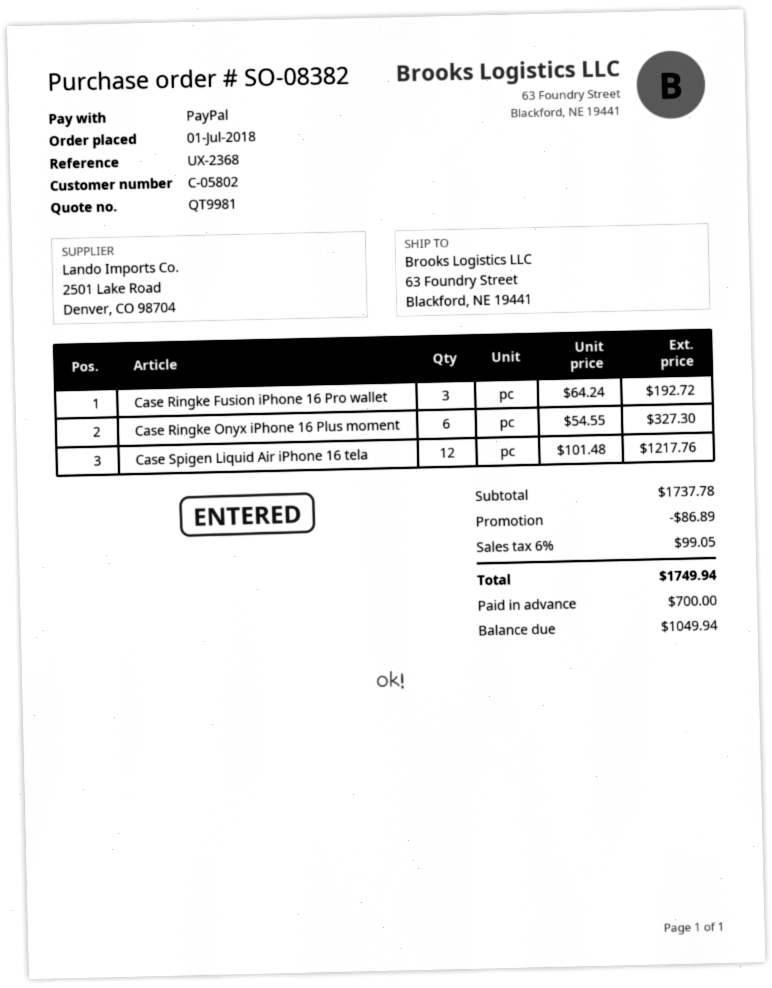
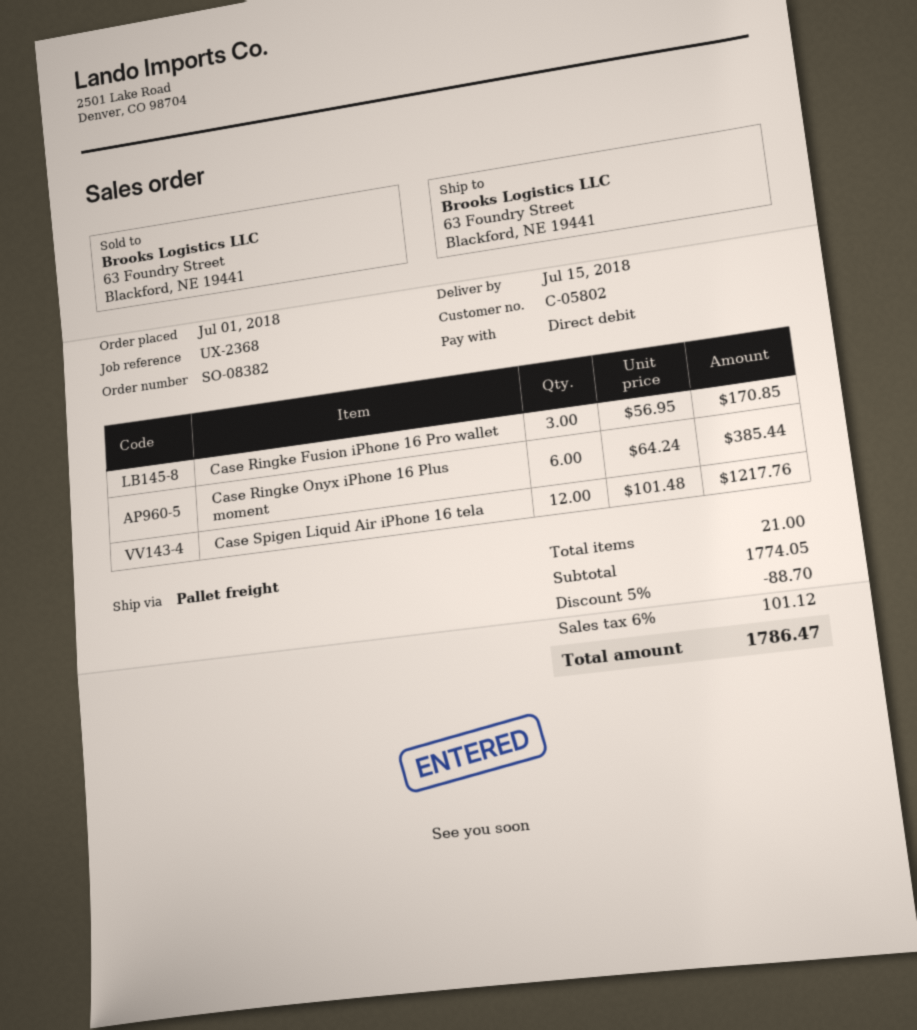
payment method: PayPal -> direct debit
Case Ringke Fusion iPhone 16 Pro wallet: 3 x 64.24 = 192.72 -> 3 x 56.95 = 170.85
Case Ringke Onyx iPhone 16 Plus moment: 6 x 54.55 = 327.30 -> 6 x 64.24 = 385.44
subtotal: 1737.78 -> 1774.05
discount: 86.89 -> 88.70
tax: 6% = 99.05 -> 6% = 101.12
total: 1749.94 -> 1786.47

